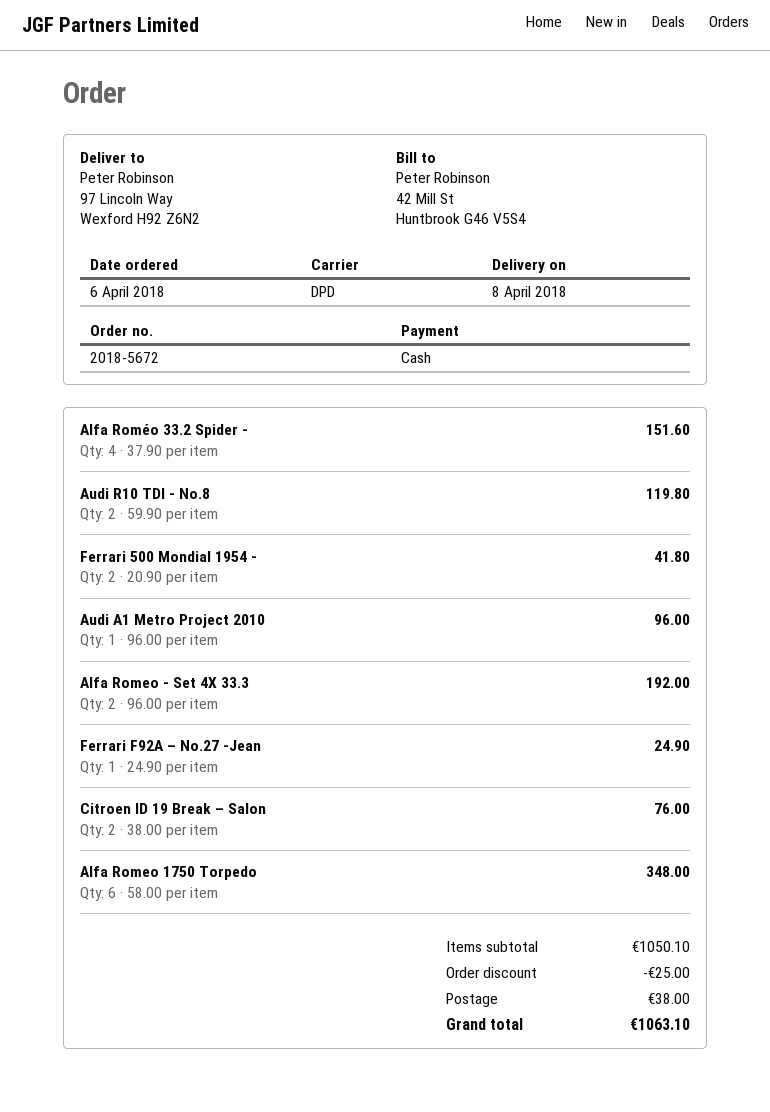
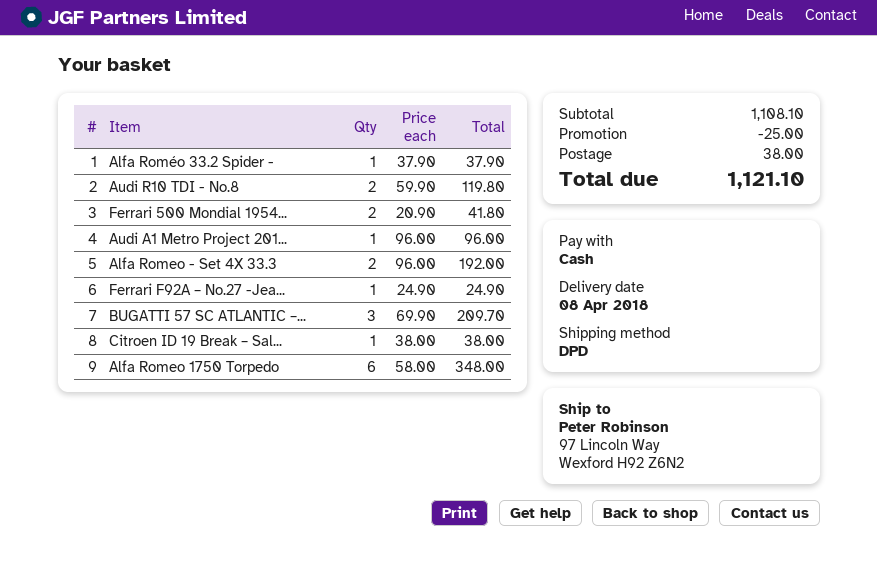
Alfa Roméo 33.2 Spider -: 4 x 37.90 = 151.60 -> 1 x 37.90 = 37.90
Citroen ID 19 Break – Salon: 2 x 38.00 = 76.00 -> 1 x 38.00 = 38.00
BUGATTI 57 SC ATLANTIC –...: none -> 3 x 69.90 = 209.70
subtotal: 1050.10 -> 1108.10
total: 1063.10 -> 1121.10

